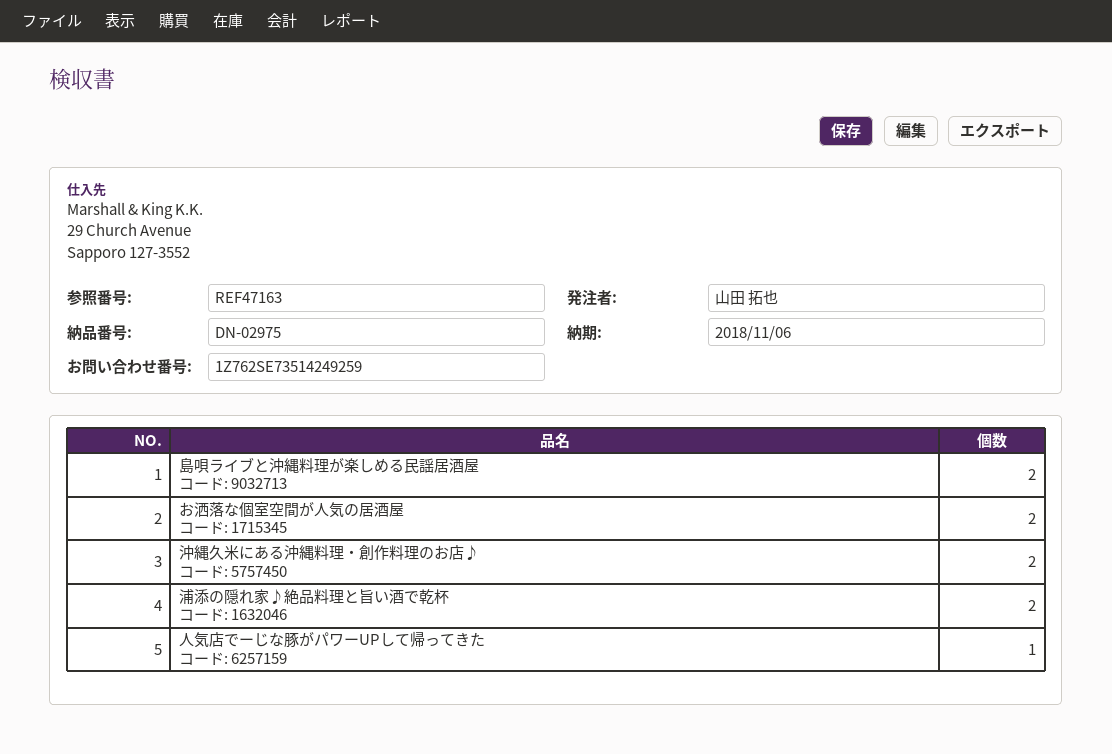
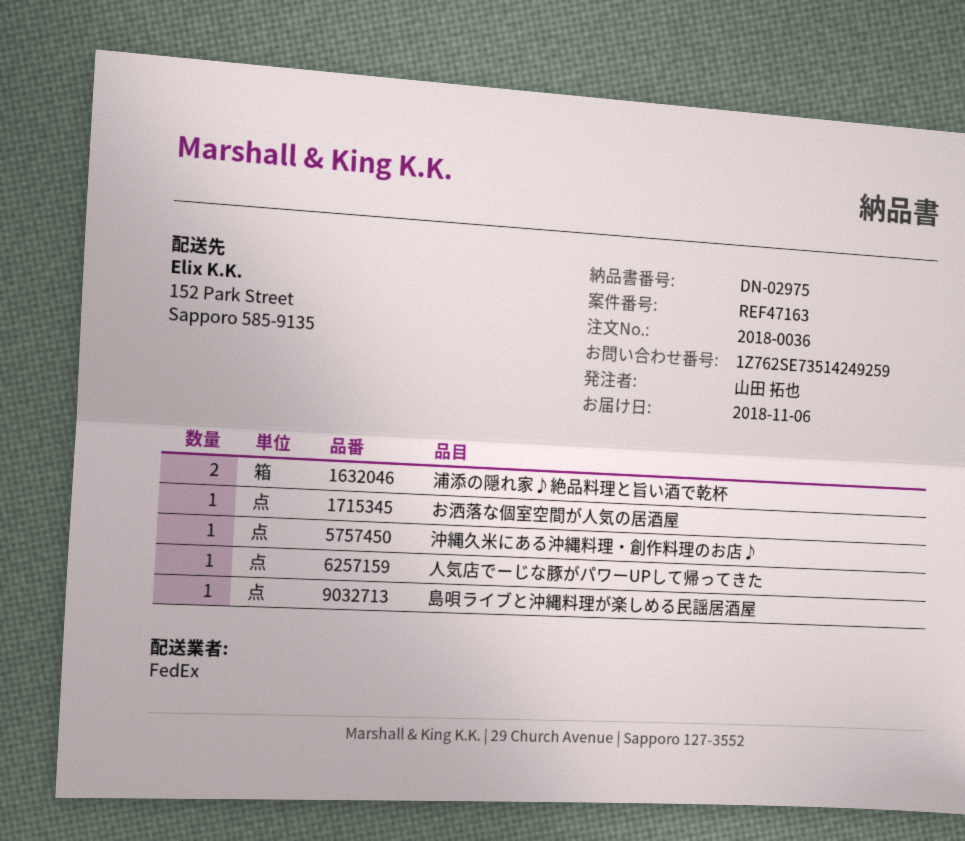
島唄ライブと沖縄料理が楽しめる民謡居酒屋: 2 -> 1
お洒落な個室空間が人気の居酒屋: 2 -> 1
沖縄久米にある沖縄料理・創作料理のお店♪: 2 -> 1

